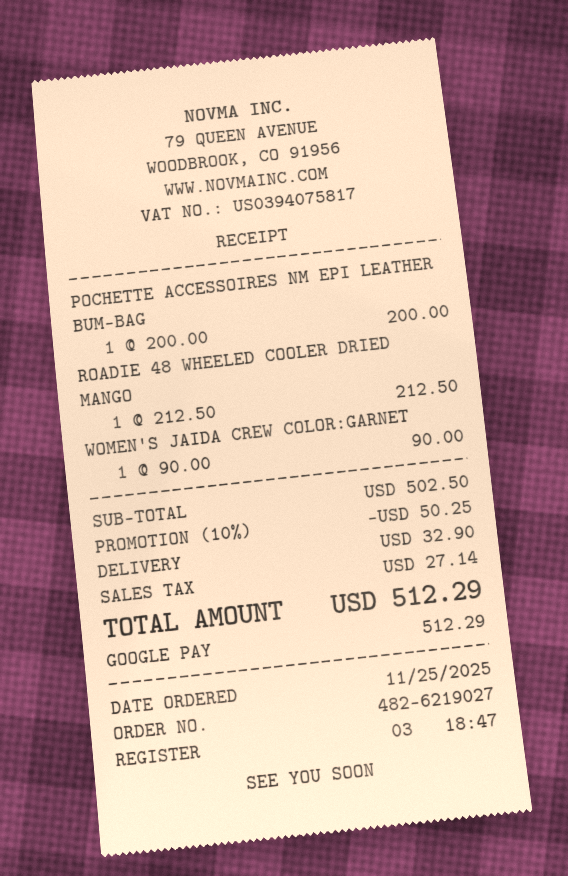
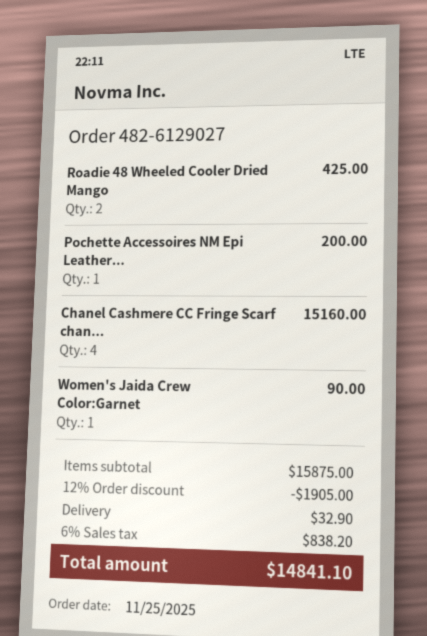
order number: 482-6219027 -> 482-6129027
ROADIE 48 WHEELED COOLER DRIED MANGO: 1 for 212.50 -> 2 for 425.00
Chanel Cashmere CC Fringe Scarf chan...: none -> 4 for 15160.00
subtotal: 502.50 -> 15875.00
discount: 10% = 50.25 -> 12% = 1905.00
tax: 27.14 -> 838.20
total: 512.29 -> 14841.10

